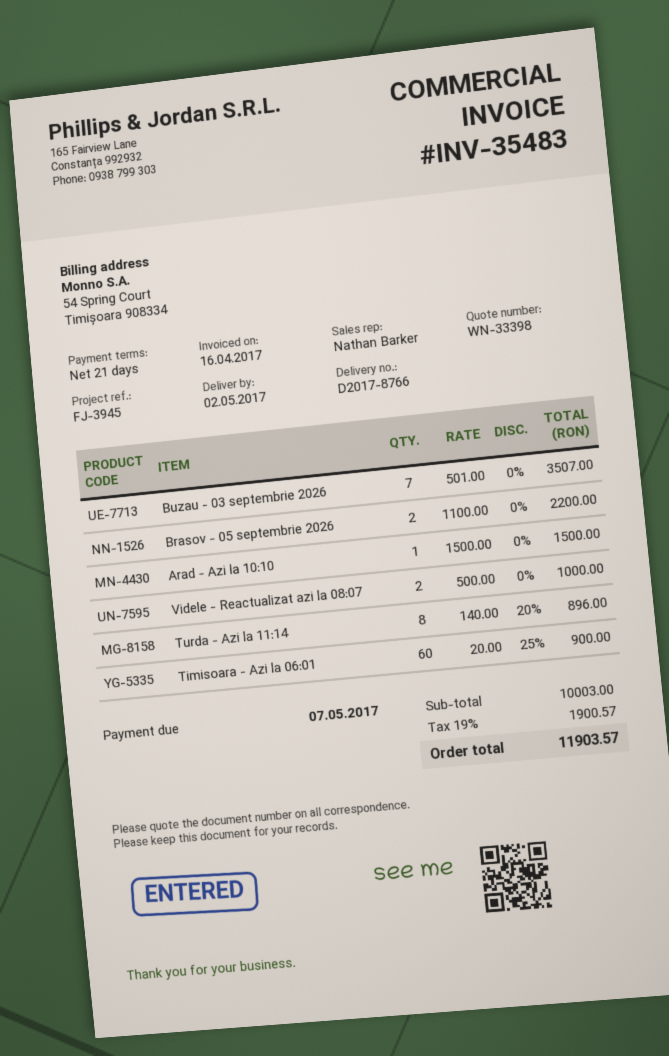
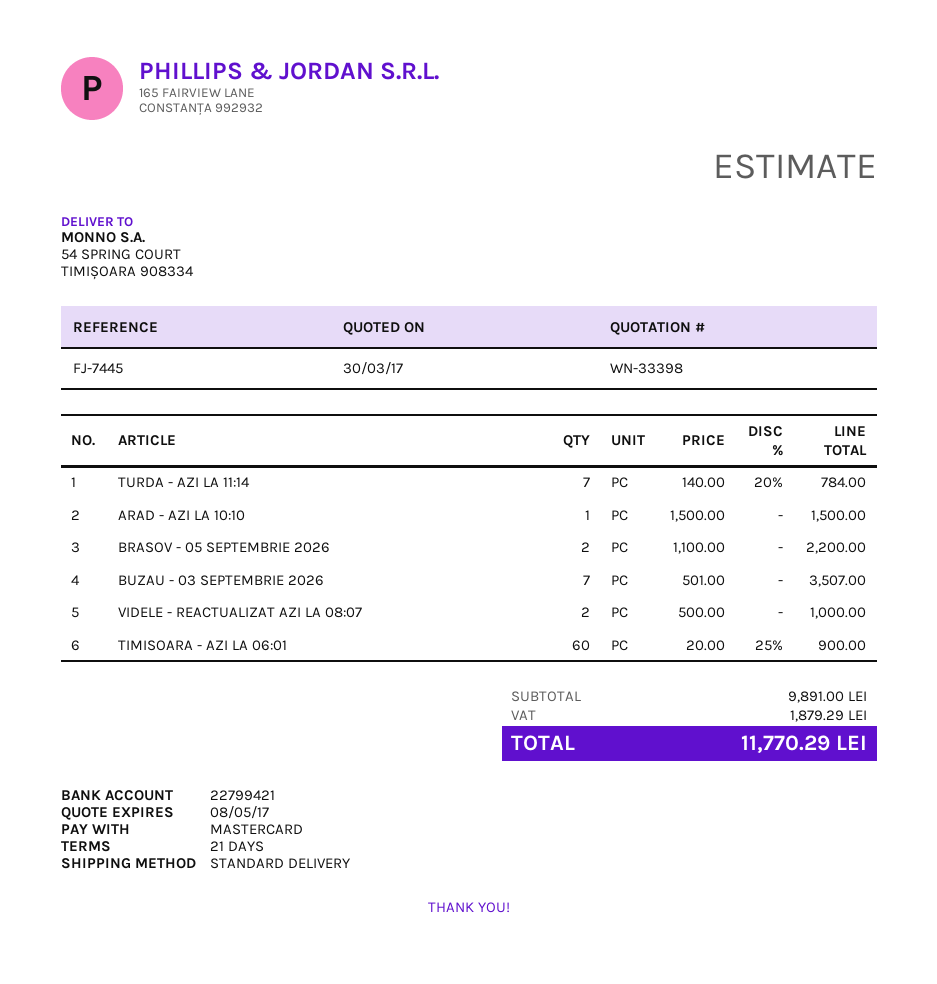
reference: FJ-3945 -> FJ-7445
Turda - Azi la 11:14: 8 x 140.00 - 20% = 896.00 -> 7 x 140.00 - 20% = 784.00
subtotal: 10003.00 -> 9891.00
tax: 1900.57 -> 1879.29
total: 11903.57 -> 11770.29

